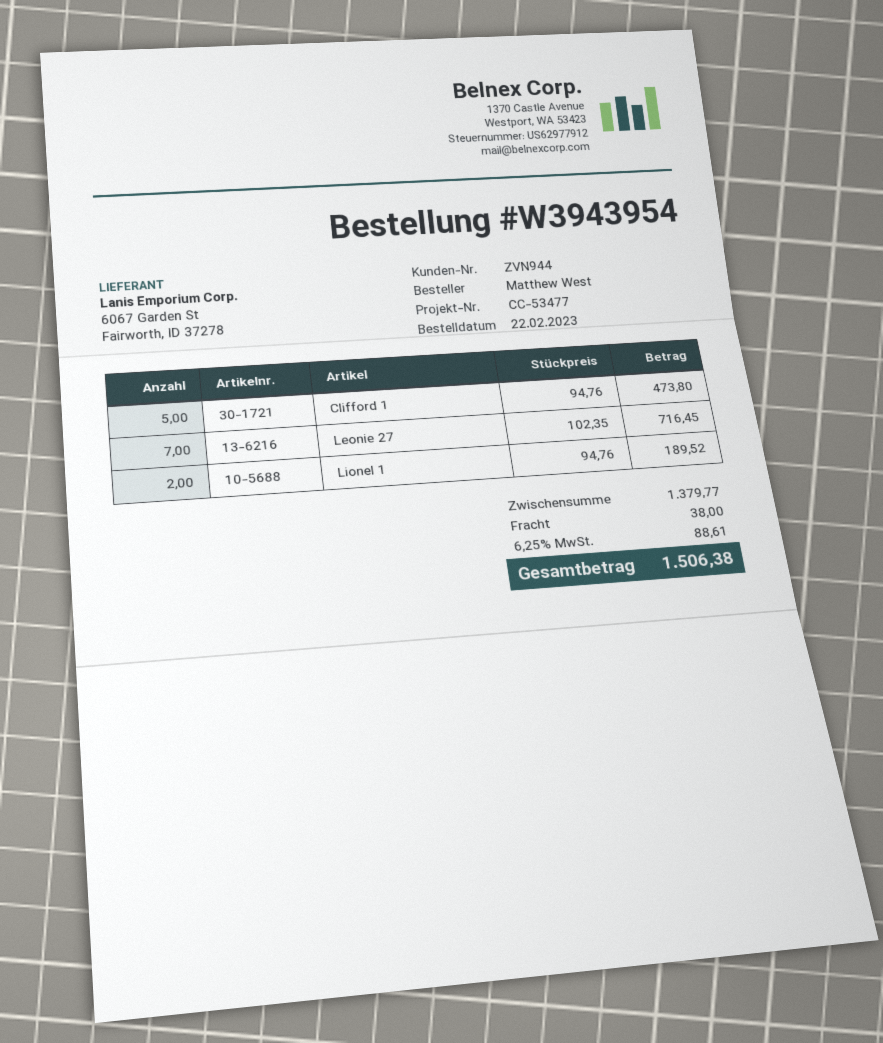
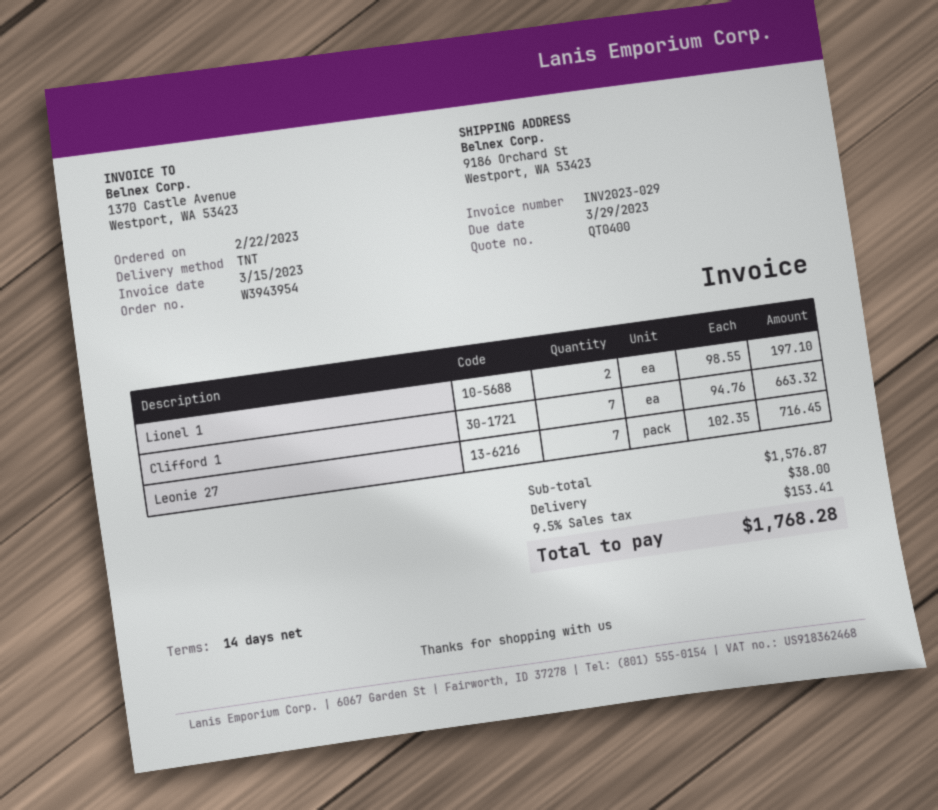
Clifford 1: 5 x 94.76 = 473.80 -> 7 x 94.76 = 663.32
Lionel 1: 2 x 94.76 = 189.52 -> 2 x 98.55 = 197.10
subtotal: 1379.77 -> 1576.87
tax: 6.25% = 88.61 -> 9.5% = 153.41
total: 1506.38 -> 1768.28

